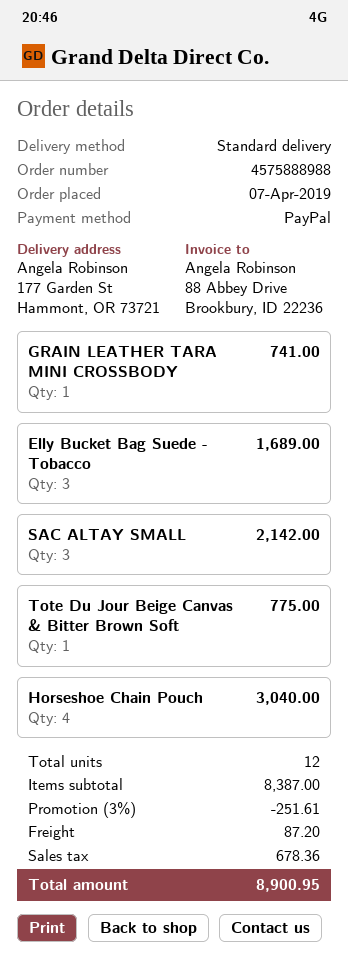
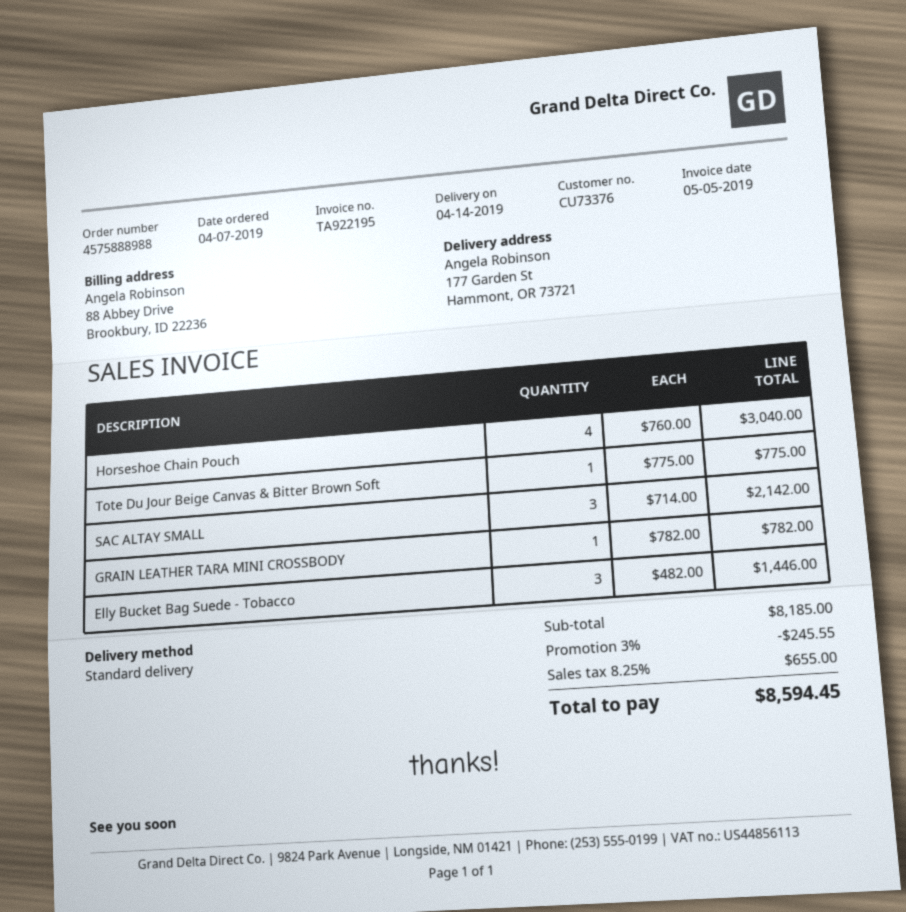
GRAIN LEATHER TARA MINI CROSSBODY: 1 for 741.00 -> 1 for 782.00
Elly Bucket Bag Suede - Tobacco: 3 for 1689.00 -> 3 for 1446.00
subtotal: 8387.00 -> 8185.00
discount: 3% = 251.61 -> 3% = 245.55
shipping: 87.20 -> none
tax: 678.36 -> 655.00
total: 8900.95 -> 8594.45

